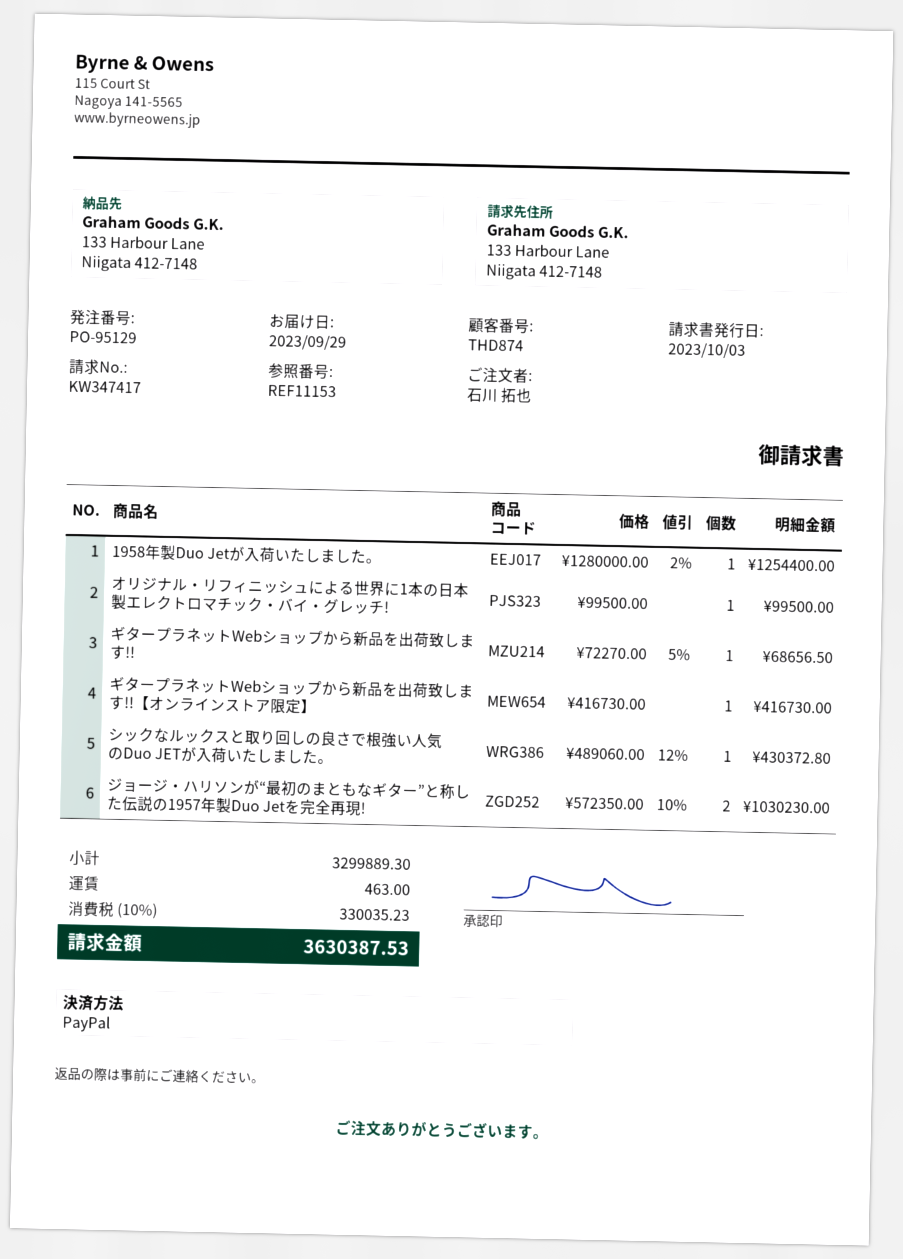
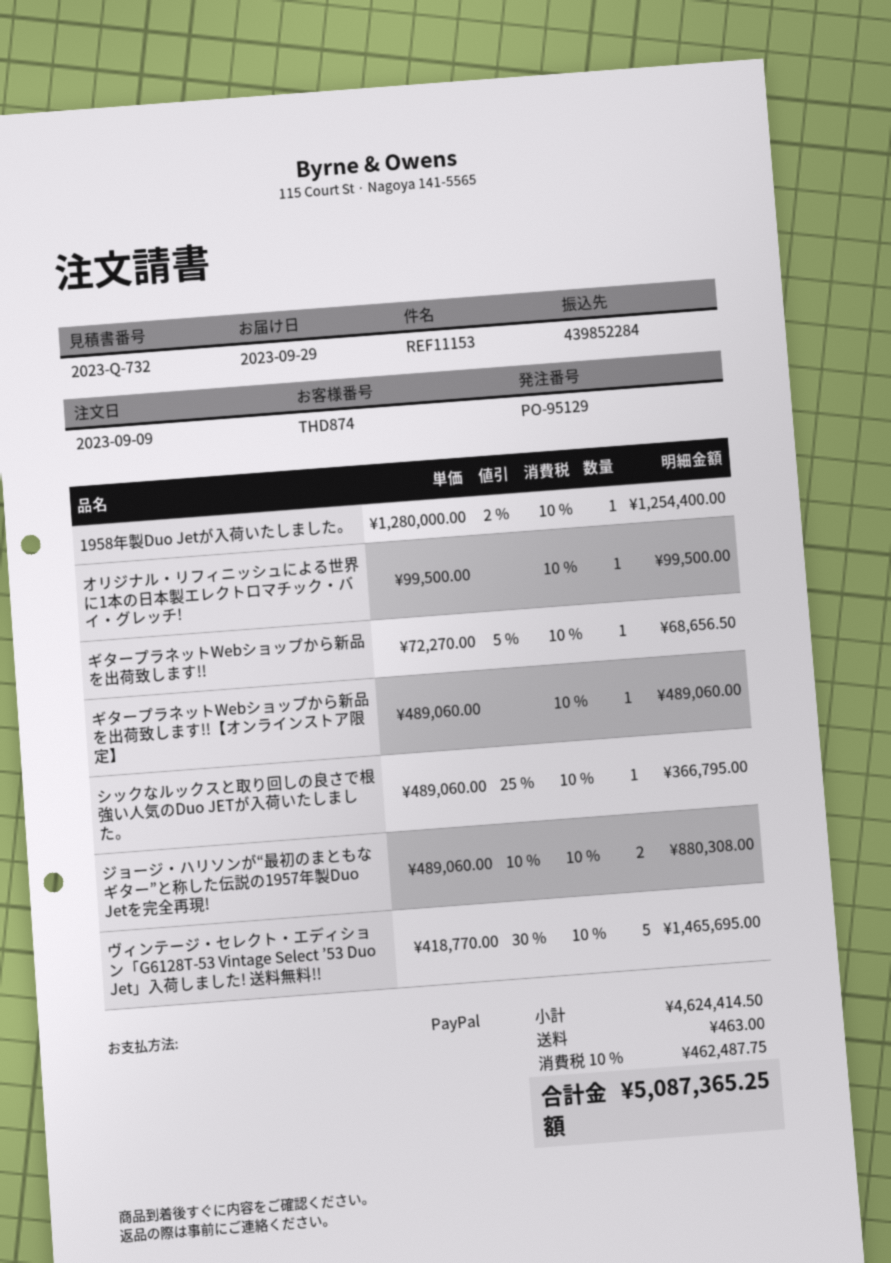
ギタープラネットWebショップから新品を出荷致します!!【オンラインストア限定】: 1 x 416730.00 = 416730.00 -> 1 x 489060.00 = 489060.00
シックなルックスと取り回しの良さで根強い人気のDuo JETが入荷いたしました。: 1 x 489060.00 - 12% = 430372.80 -> 1 x 489060.00 - 25% = 366795.00
ジョージ・ハリソンが“最初のまともなギター”と称した伝説の1957年製Duo Jetを完全再現!: 2 x 572350.00 - 10% = 1030230.00 -> 2 x 489060.00 - 10% = 880308.00
ヴィンテージ・セレクト・エディション「G6128T-53 Vintage Select ’53 Duo Jet」入荷しました! 送料無料!!: none -> 5 x 418770.00 - 30% = 1465695.00
subtotal: 3299889.30 -> 4624414.50
tax: 10% = 330035.23 -> 10% = 462487.75
total: 3630387.53 -> 5087365.25

